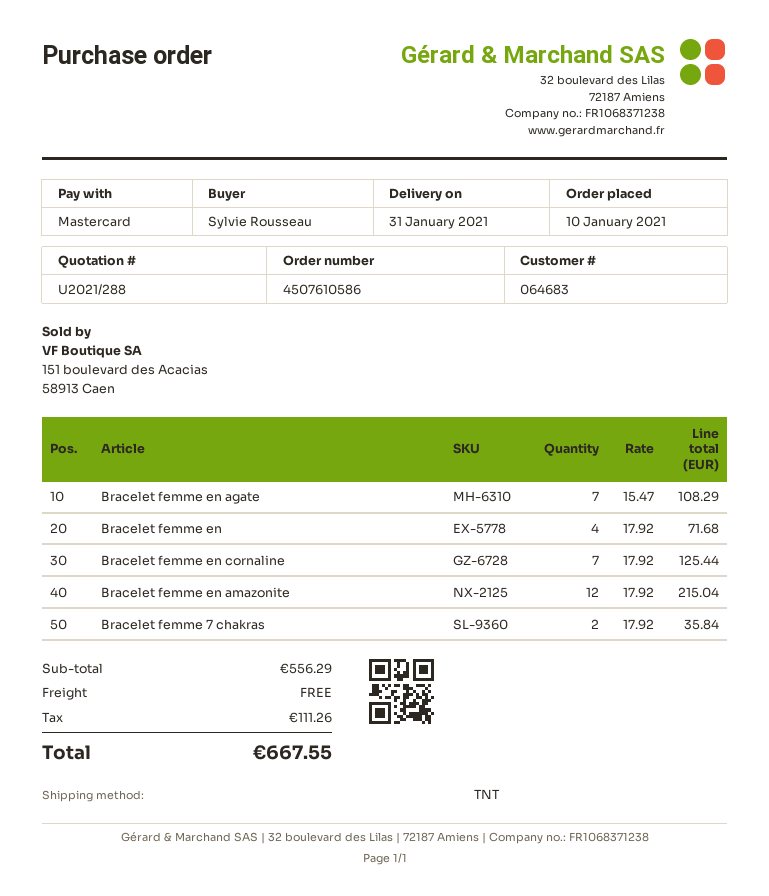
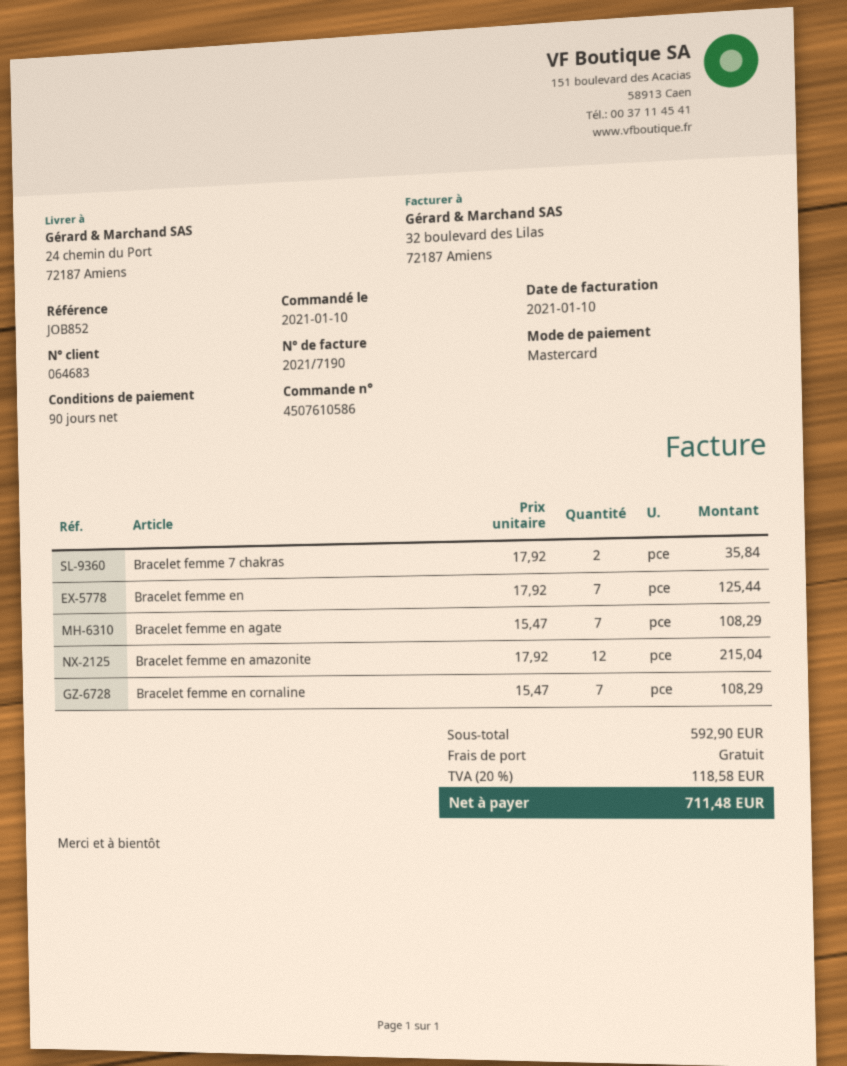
Bracelet femme en: 4 x 17.92 = 71.68 -> 7 x 17.92 = 125.44
Bracelet femme en cornaline: 7 x 17.92 = 125.44 -> 7 x 15.47 = 108.29
subtotal: 556.29 -> 592.90
tax: 111.26 -> 118.58
total: 667.55 -> 711.48

